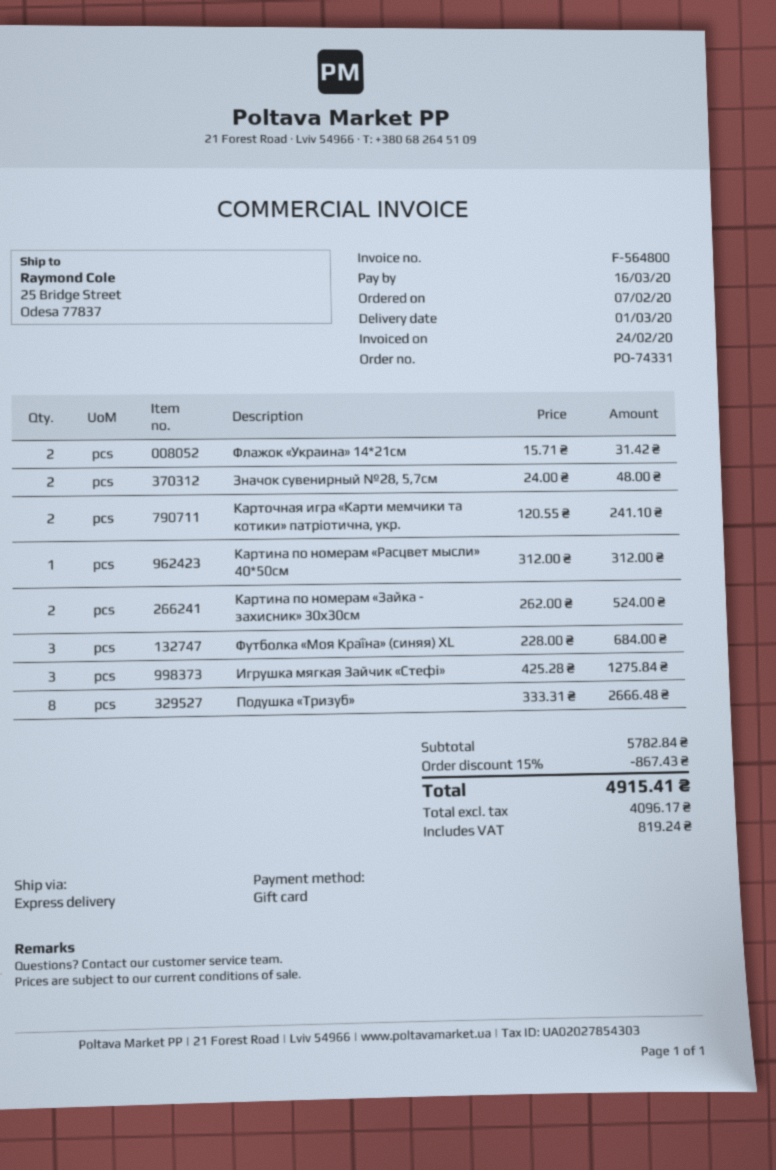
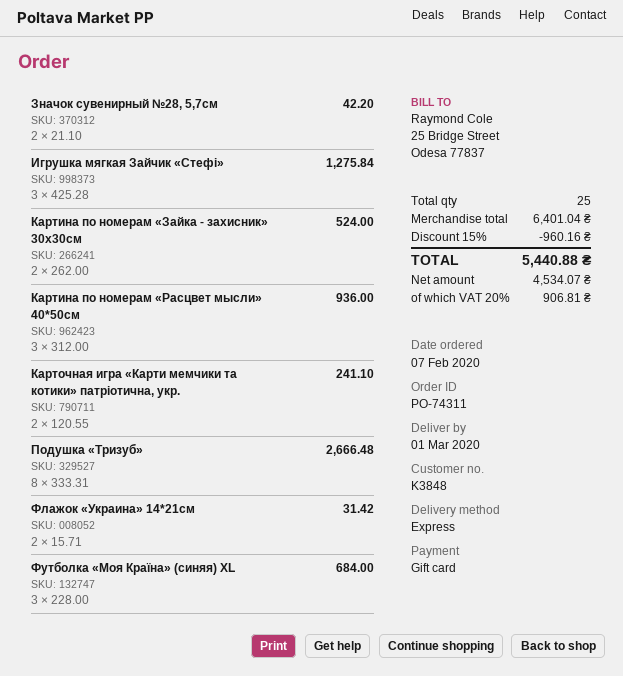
order number: PO-74331 -> PO-74311
Значок сувенирный №28, 5,7см: 2 x 24.00 = 48.00 -> 2 x 21.10 = 42.20
Картина по номерам «Расцвет мысли» 40*50см: 1 x 312.00 = 312.00 -> 3 x 312.00 = 936.00
subtotal: 5782.84 -> 6401.04
discount: 15% = 867.43 -> 15% = 960.16
net: 4096.17 -> 4534.07
tax: 819.24 -> 906.81
total: 4915.41 -> 5440.88

